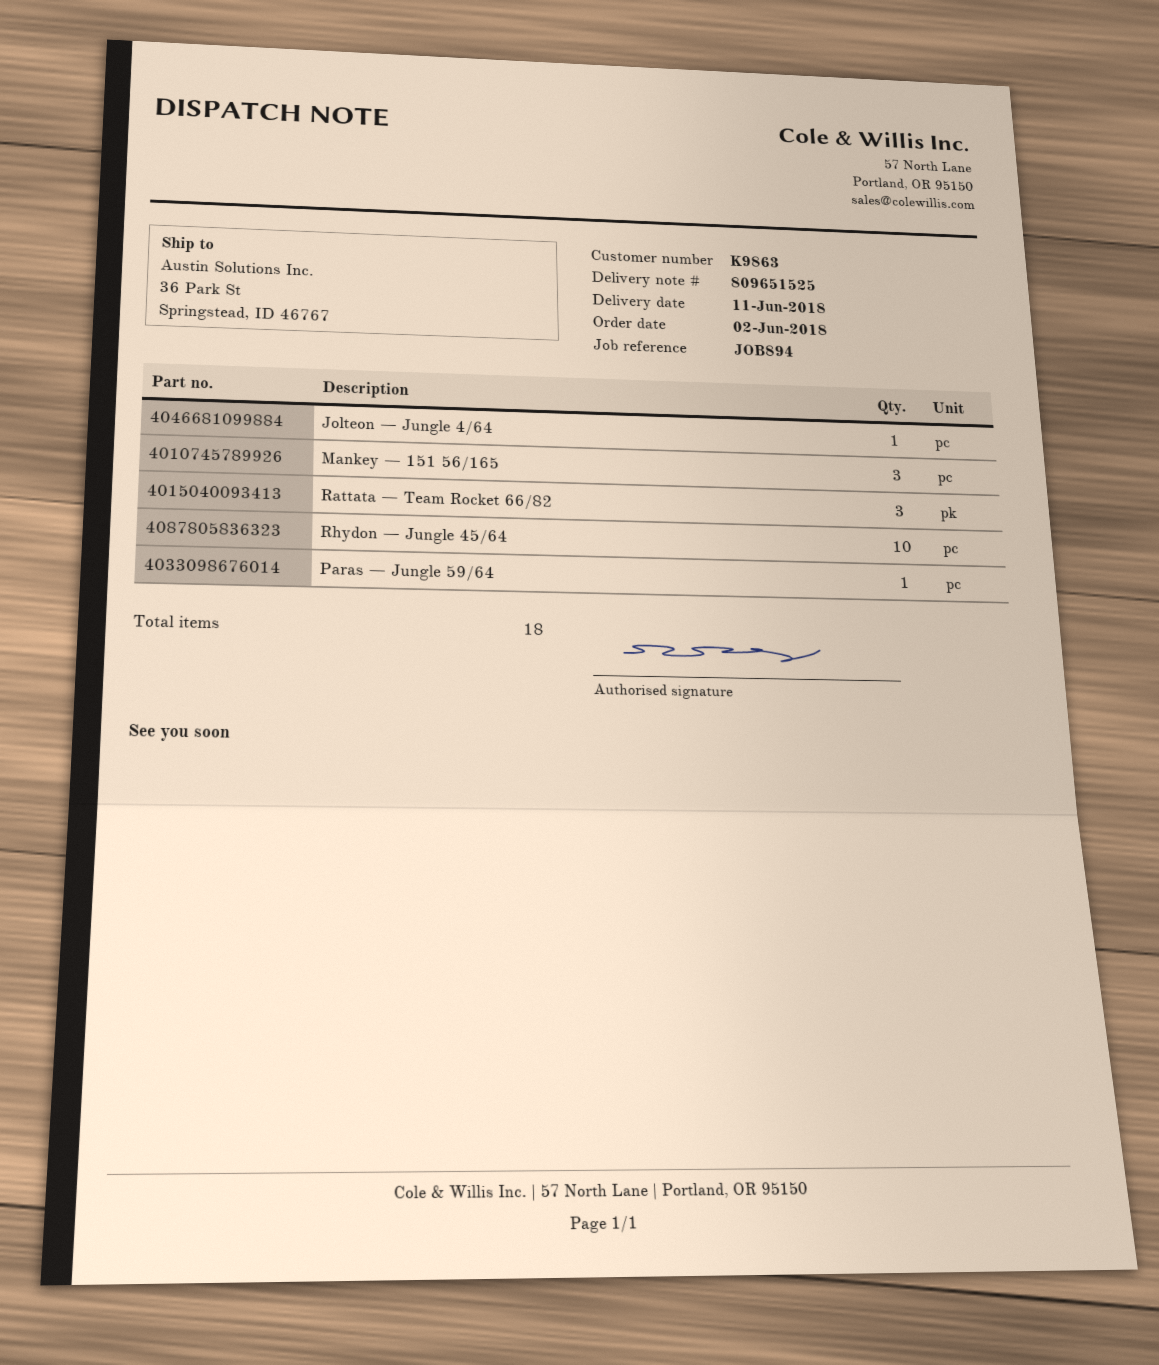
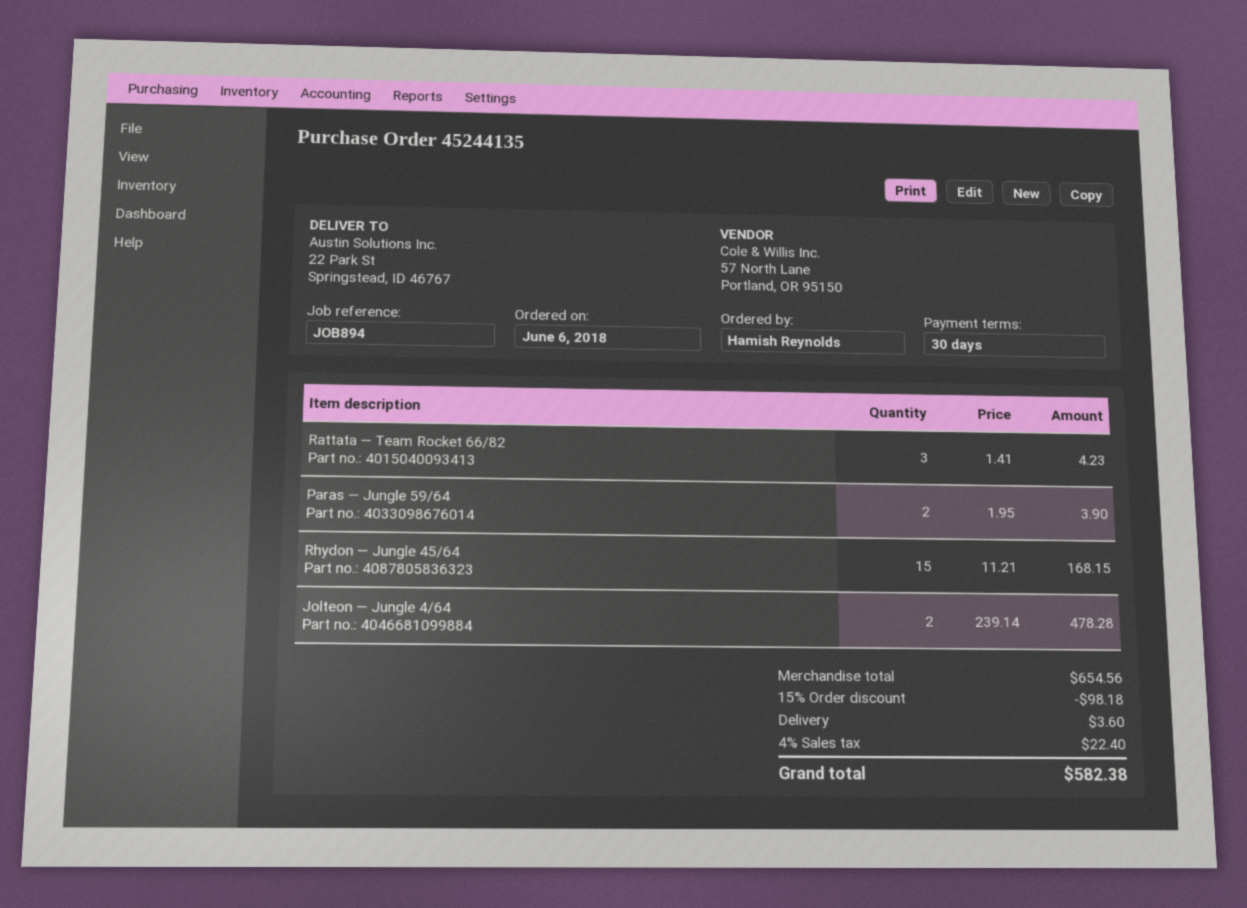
order date: 2018-06-02 -> 2018-06-06
ship to: 36 Park St, Springstead, ID 46767 -> 22 Park St, Springstead, ID 46767
Jolteon — Jungle 4/64: 1 -> 2
Mankey — 151 56/165: 3 -> none
Rhydon — Jungle 45/64: 10 -> 15
Paras — Jungle 59/64: 1 -> 2

